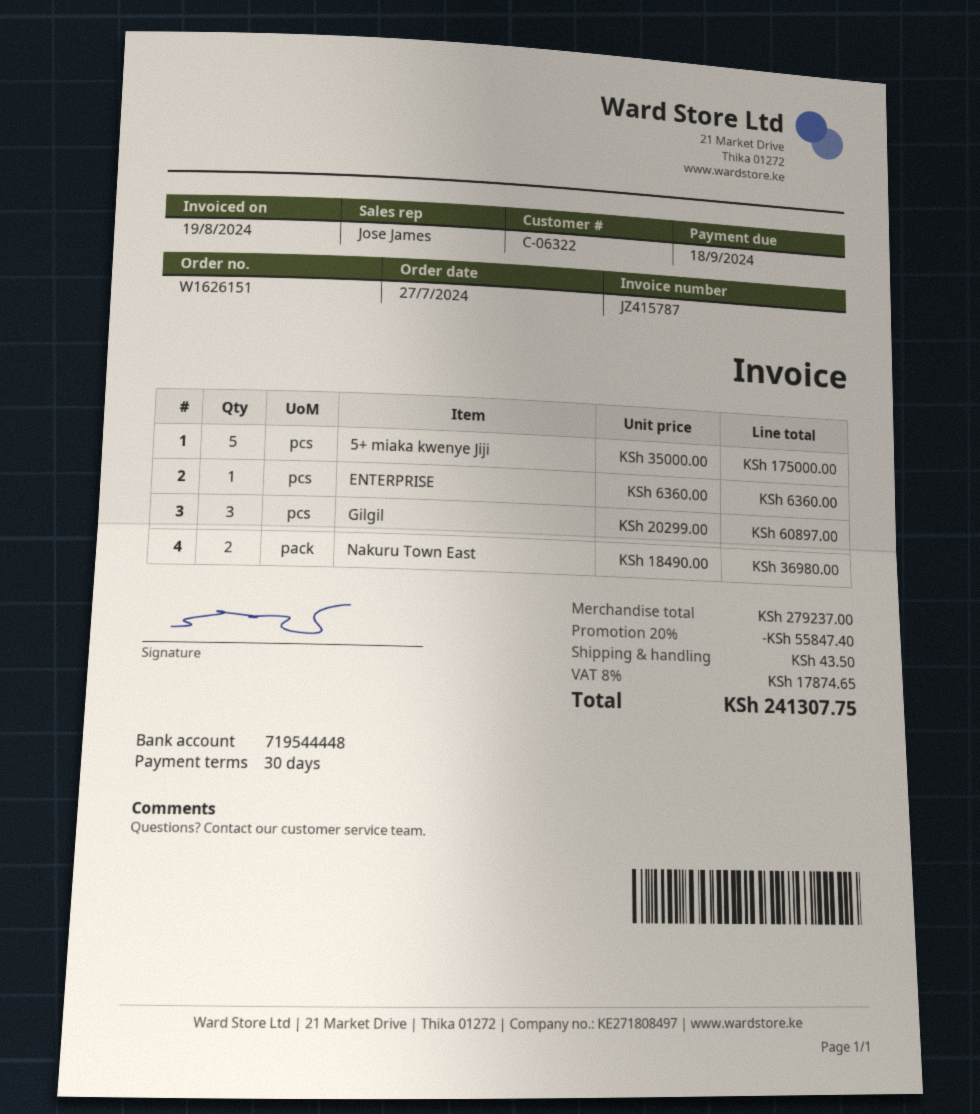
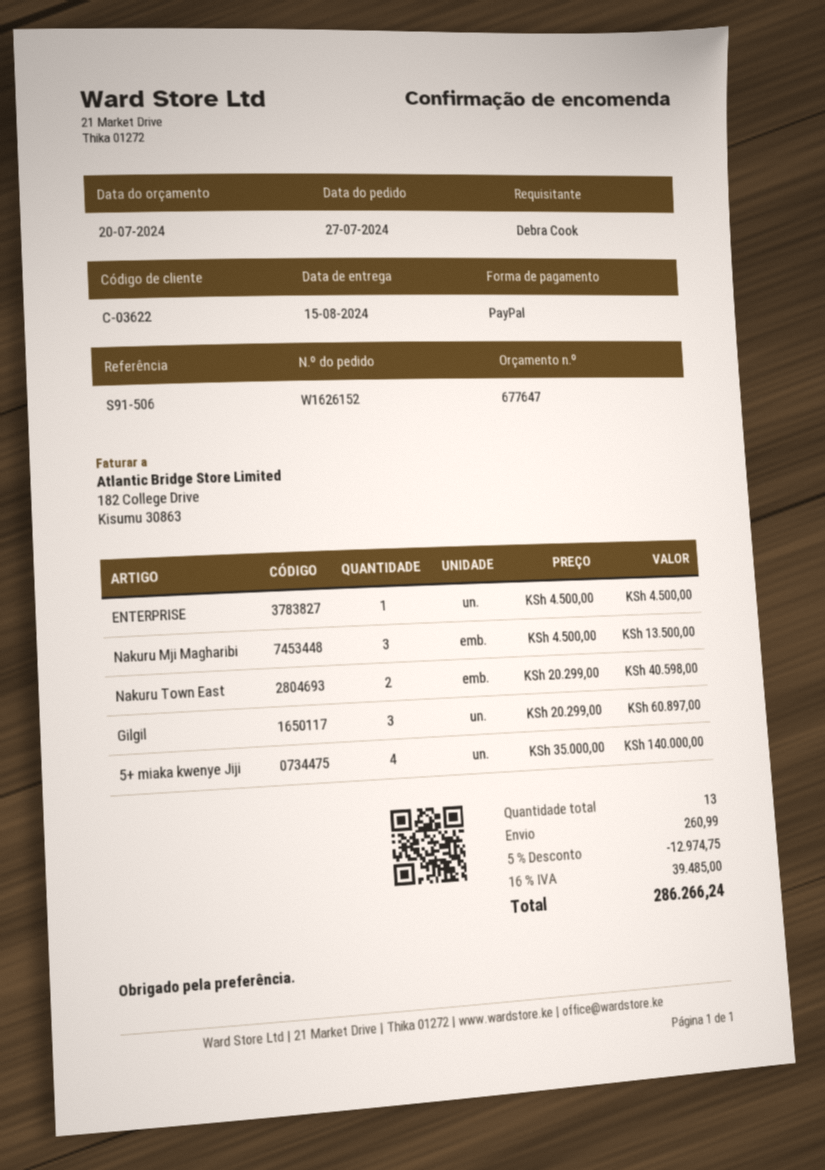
order number: W1626151 -> W1626152
customer number: C-06322 -> C-03622
5+ miaka kwenye Jiji: 5 x 35000.00 = 175000.00 -> 4 x 35000.00 = 140000.00
ENTERPRISE: 1 x 6360.00 = 6360.00 -> 1 x 4500.00 = 4500.00
Nakuru Town East: 2 x 18490.00 = 36980.00 -> 2 x 20299.00 = 40598.00
Nakuru Mji Magharibi: none -> 3 x 4500.00 = 13500.00
discount: 20% = 55847.40 -> 5% = 12974.75
shipping: 43.50 -> 260.99
tax: 8% = 17874.65 -> 16% = 39485.00
total: 241307.75 -> 286266.24

